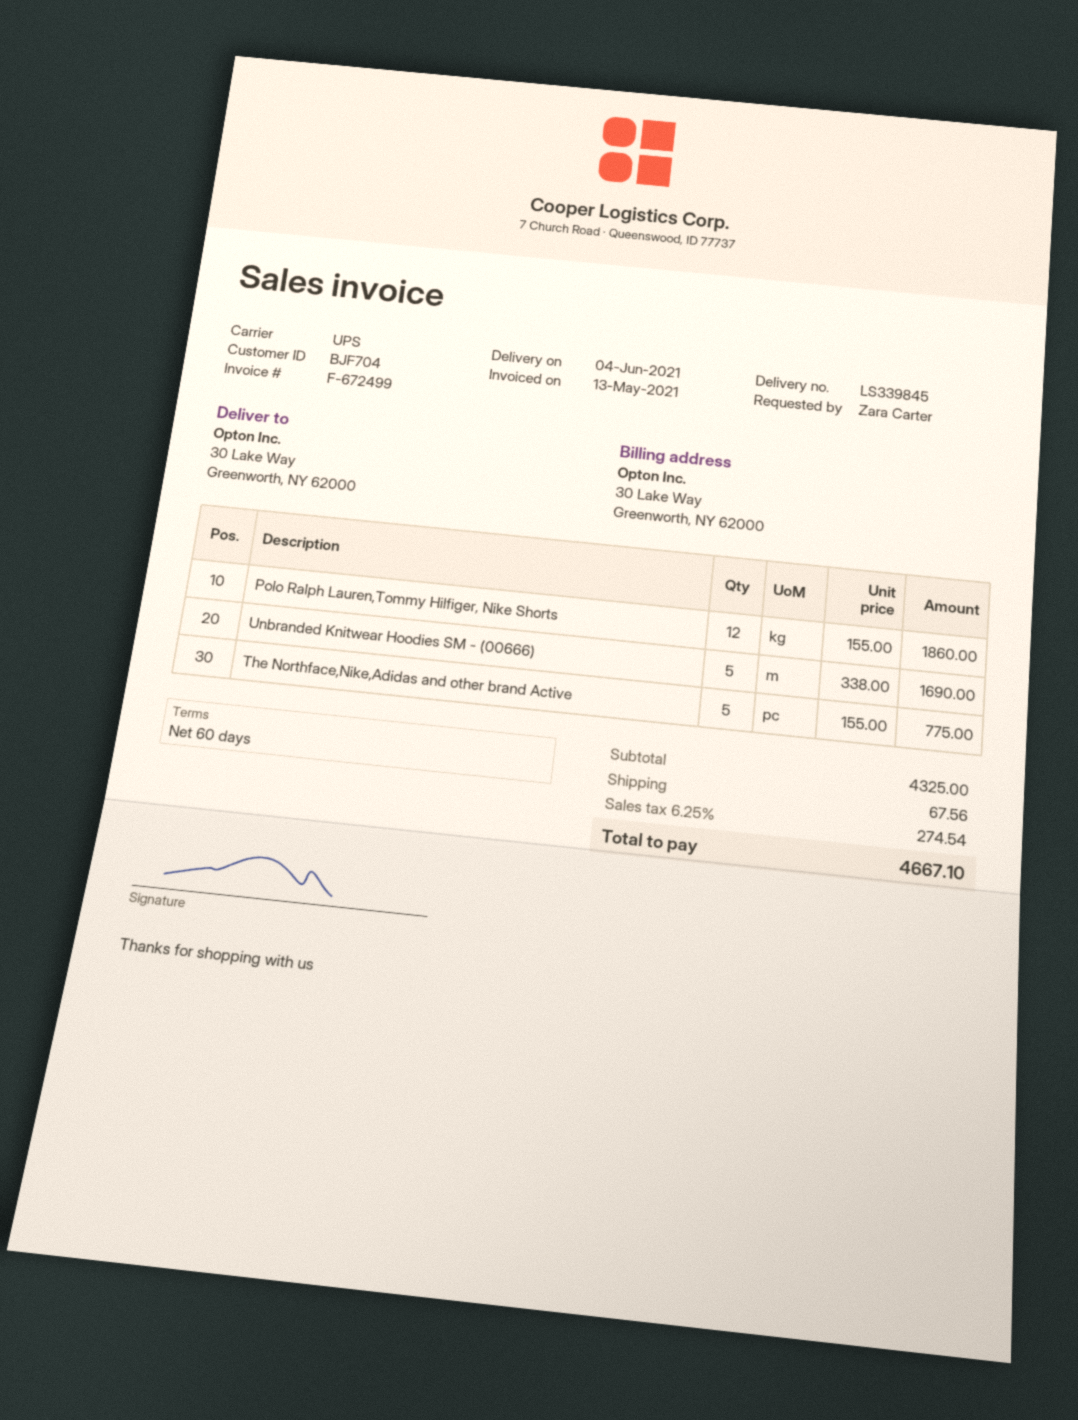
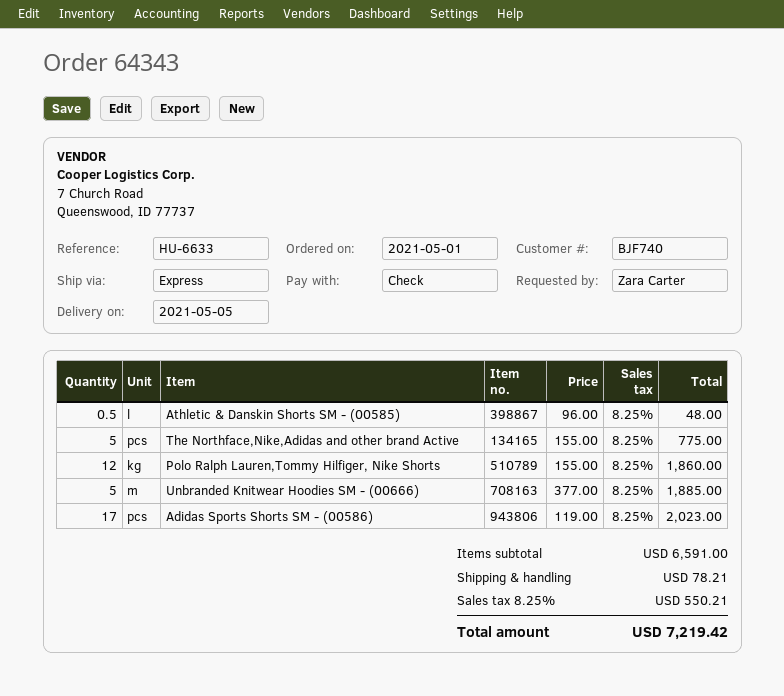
delivery date: 2021-06-04 -> 2021-05-05
customer number: BJF704 -> BJF740
shipping method: UPS -> express
Unbranded Knitwear Hoodies SM - (00666): 5 x 338.00 = 1690.00 -> 5 x 377.00 = 1885.00
Athletic & Danskin Shorts SM - (00585): none -> 0.5 x 96.00 = 48.00
Adidas Sports Shorts SM - (00586): none -> 17 x 119.00 = 2023.00
subtotal: 4325.00 -> 6591.00
shipping: 67.56 -> 78.21
tax: 6.25% = 274.54 -> 8.25% = 550.21
total: 4667.10 -> 7219.42

